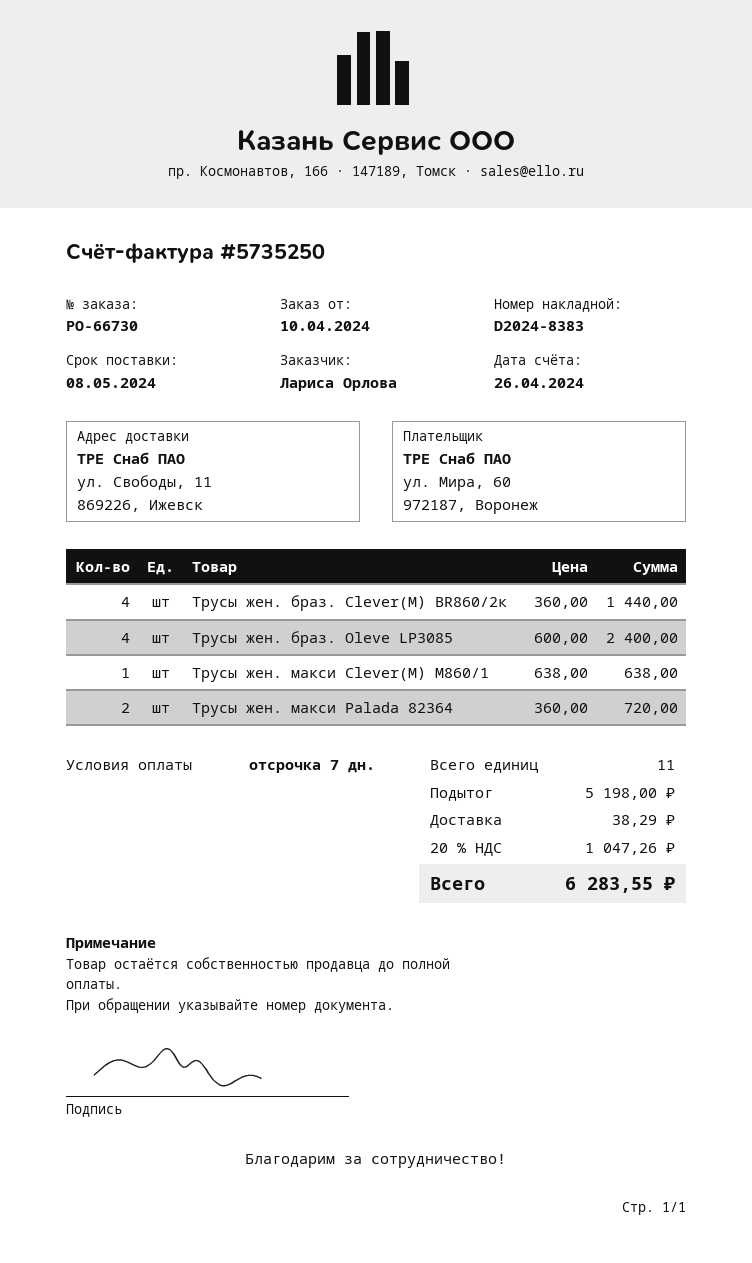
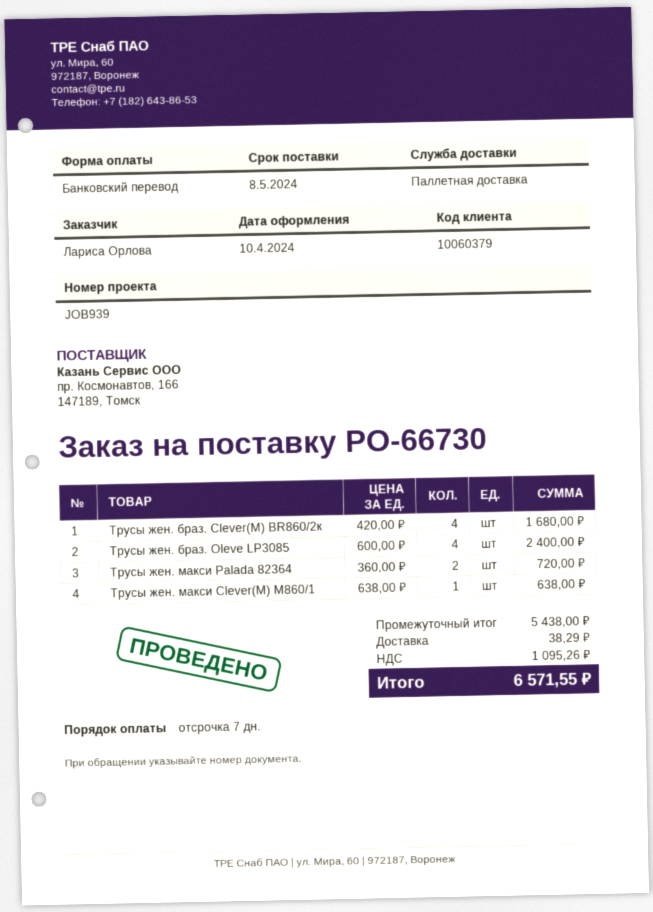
Трусы жен. браз. Clever(M) BR860/2к: 4 x 360.00 = 1440.00 -> 4 x 420.00 = 1680.00
subtotal: 5198.00 -> 5438.00
tax: 1047.26 -> 1095.26
total: 6283.55 -> 6571.55

